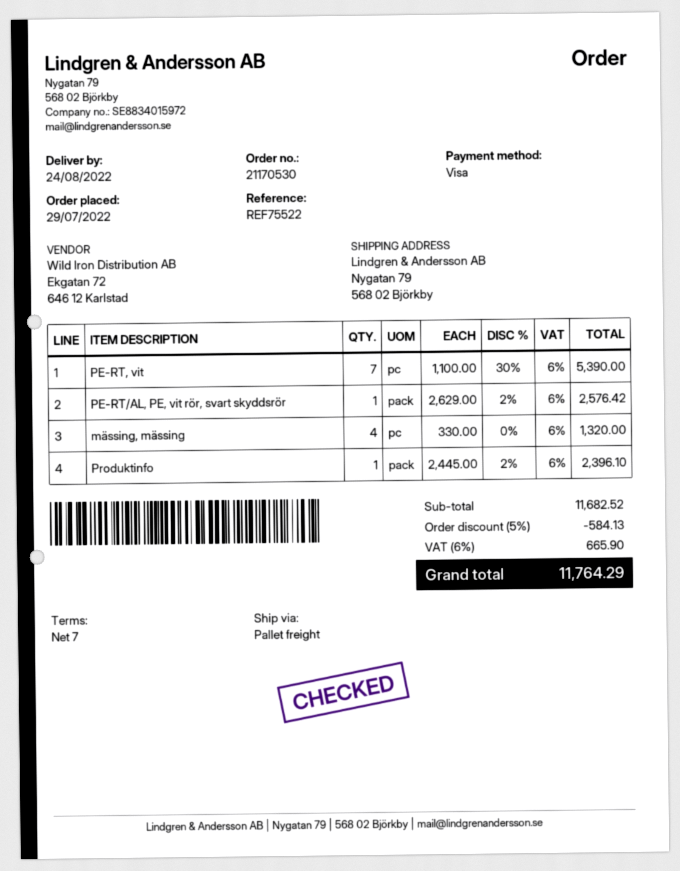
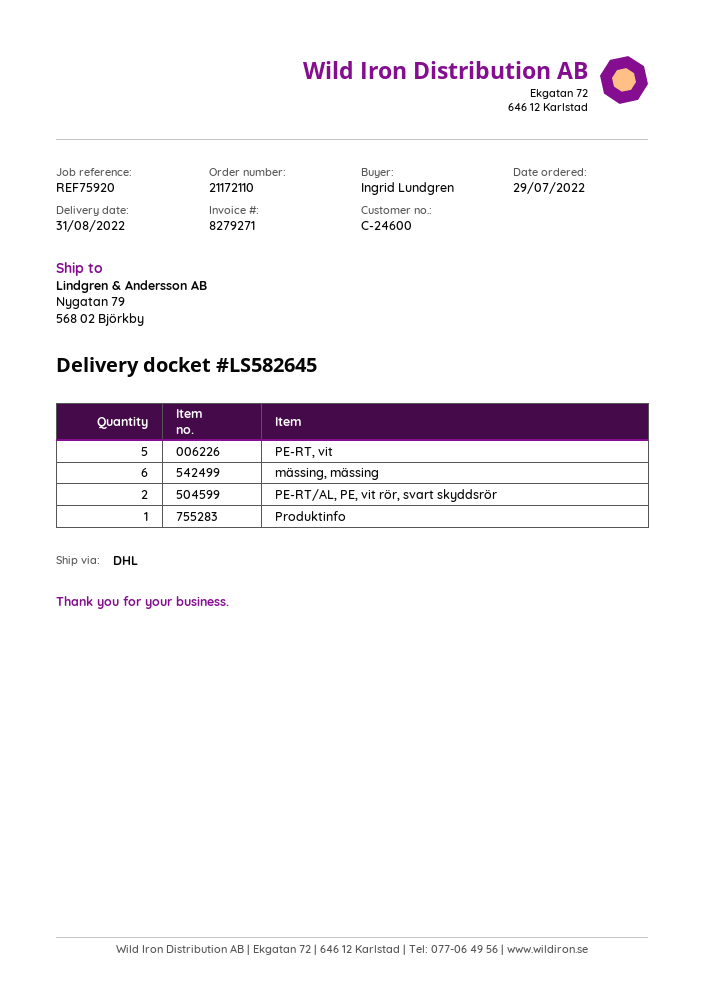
order number: 21170530 -> 21172110
delivery date: 2022-08-24 -> 2022-08-31
reference: REF75522 -> REF75920
shipping method: pallet freight -> DHL
PE-RT, vit: 7 -> 5
PE-RT/AL, PE, vit rör, svart skyddsrör: 1 -> 2
mässing, mässing: 4 -> 6

